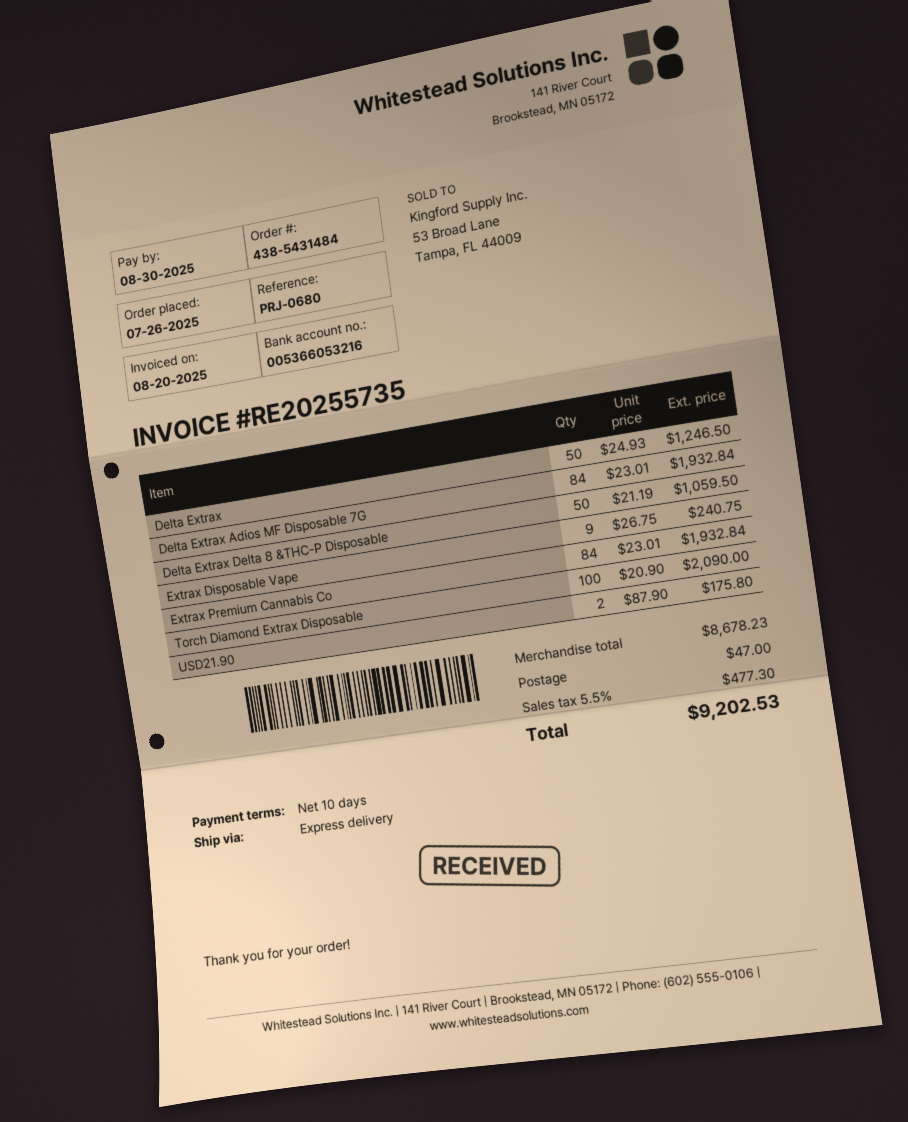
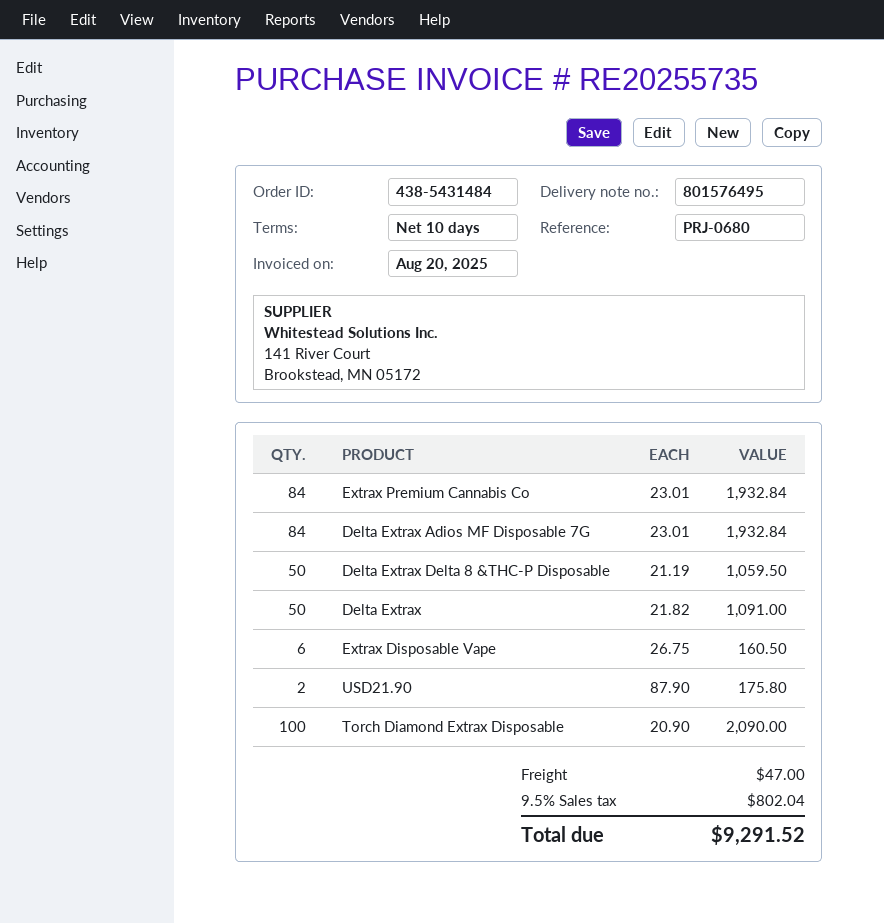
Delta Extrax: 50 x 24.93 = 1246.50 -> 50 x 21.82 = 1091.00
Extrax Disposable Vape: 9 x 26.75 = 240.75 -> 6 x 26.75 = 160.50
tax: 5.5% = 477.30 -> 9.5% = 802.04
total: 9202.53 -> 9291.52

